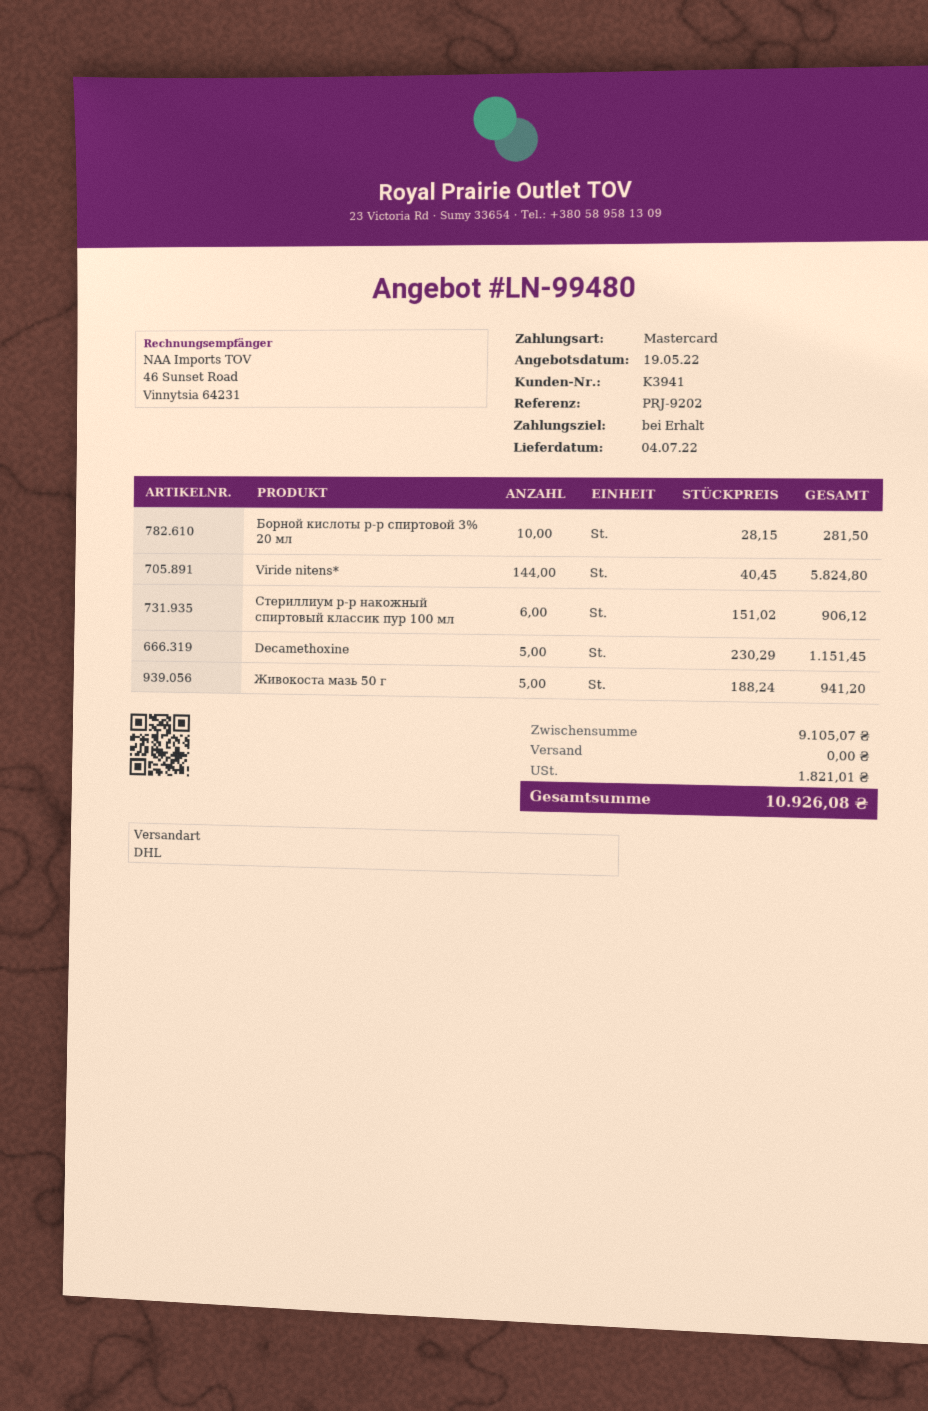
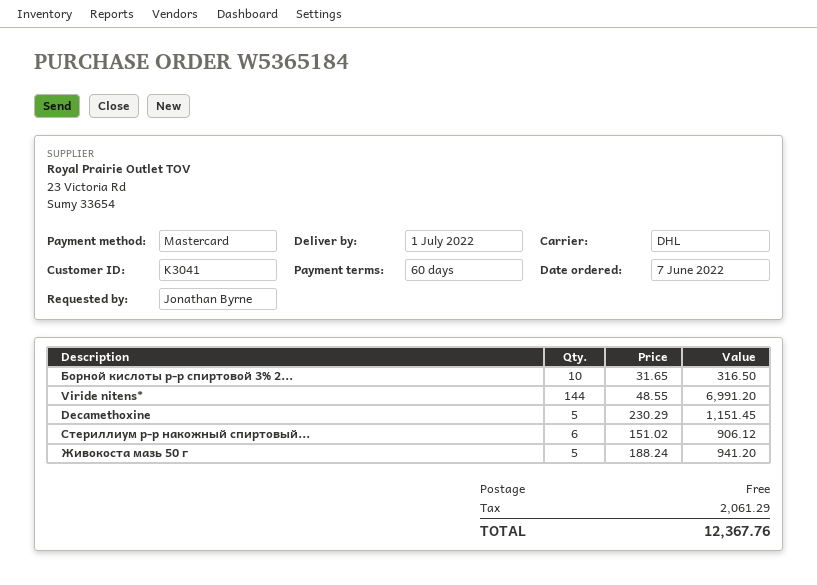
delivery date: 2022-07-04 -> 2022-07-01
payment terms: on receipt -> 60 days
customer number: K3941 -> K3041
Борной кислоты р-р спиртовой 3% 20 мл: 10 x 28.15 = 281.50 -> 10 x 31.65 = 316.50
Viride nitens*: 144 x 40.45 = 5824.80 -> 144 x 48.55 = 6991.20
tax: 1821.01 -> 2061.29
total: 10926.08 -> 12367.76

